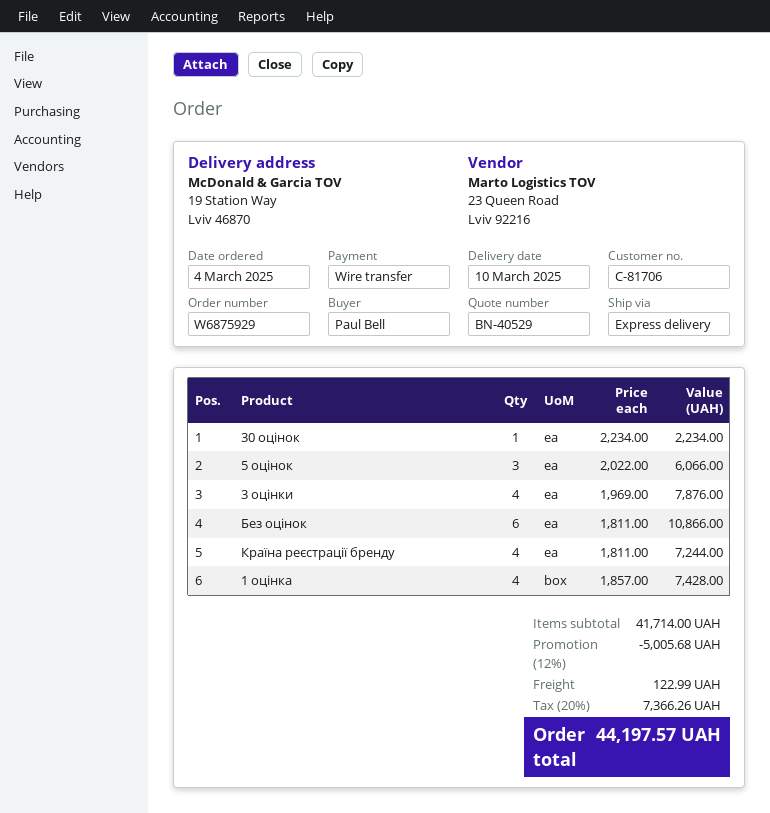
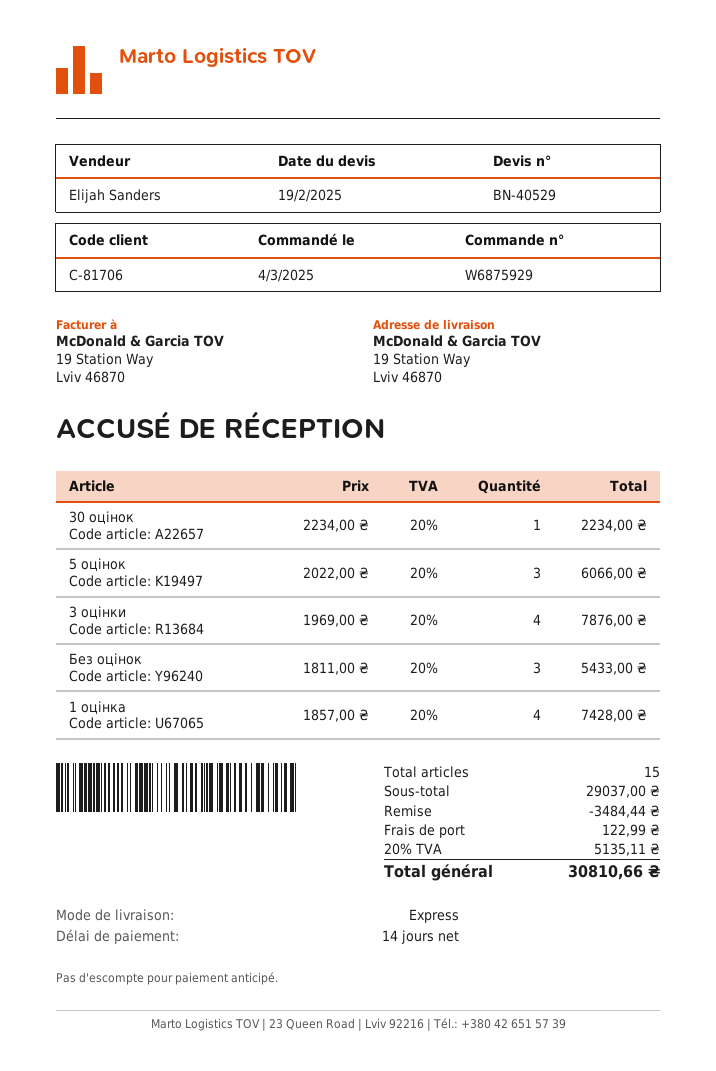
Без оцінок: 6 x 1811.00 = 10866.00 -> 3 x 1811.00 = 5433.00
Країна реєстрації бренду: 4 x 1811.00 = 7244.00 -> none
subtotal: 41714.00 -> 29037.00
discount: 5005.68 -> 3484.44
tax: 20% = 7366.26 -> 20% = 5135.11
total: 44197.57 -> 30810.66

